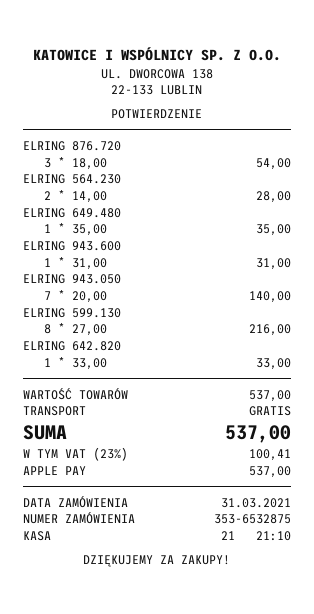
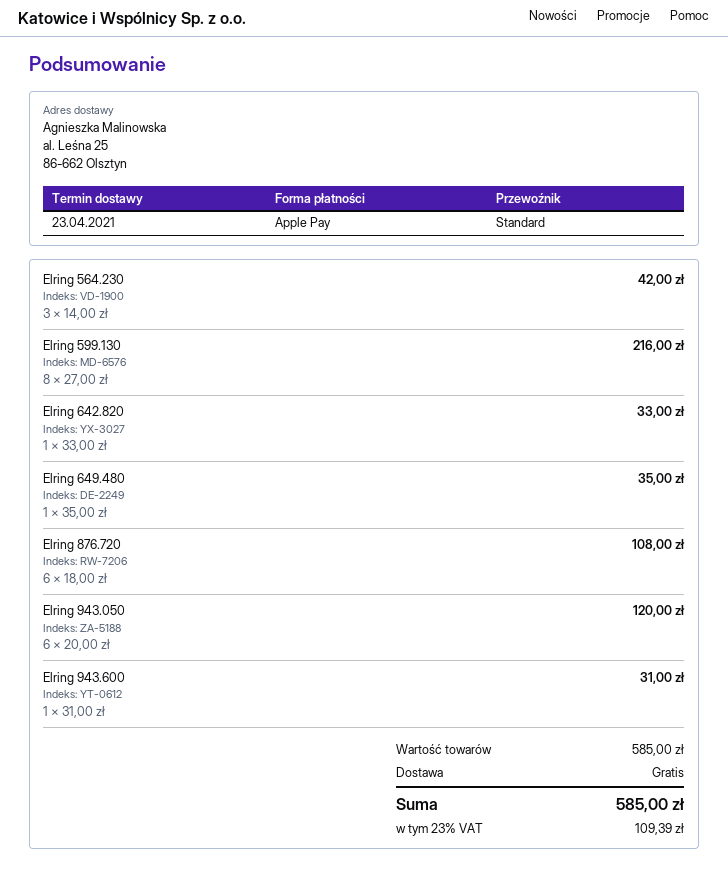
ELRING 876.720: 3 x 18.00 = 54.00 -> 6 x 18.00 = 108.00
ELRING 564.230: 2 x 14.00 = 28.00 -> 3 x 14.00 = 42.00
ELRING 943.050: 7 x 20.00 = 140.00 -> 6 x 20.00 = 120.00
subtotal: 537.00 -> 585.00
tax: 23% = 100.41 -> 23% = 109.39
total: 537.00 -> 585.00

